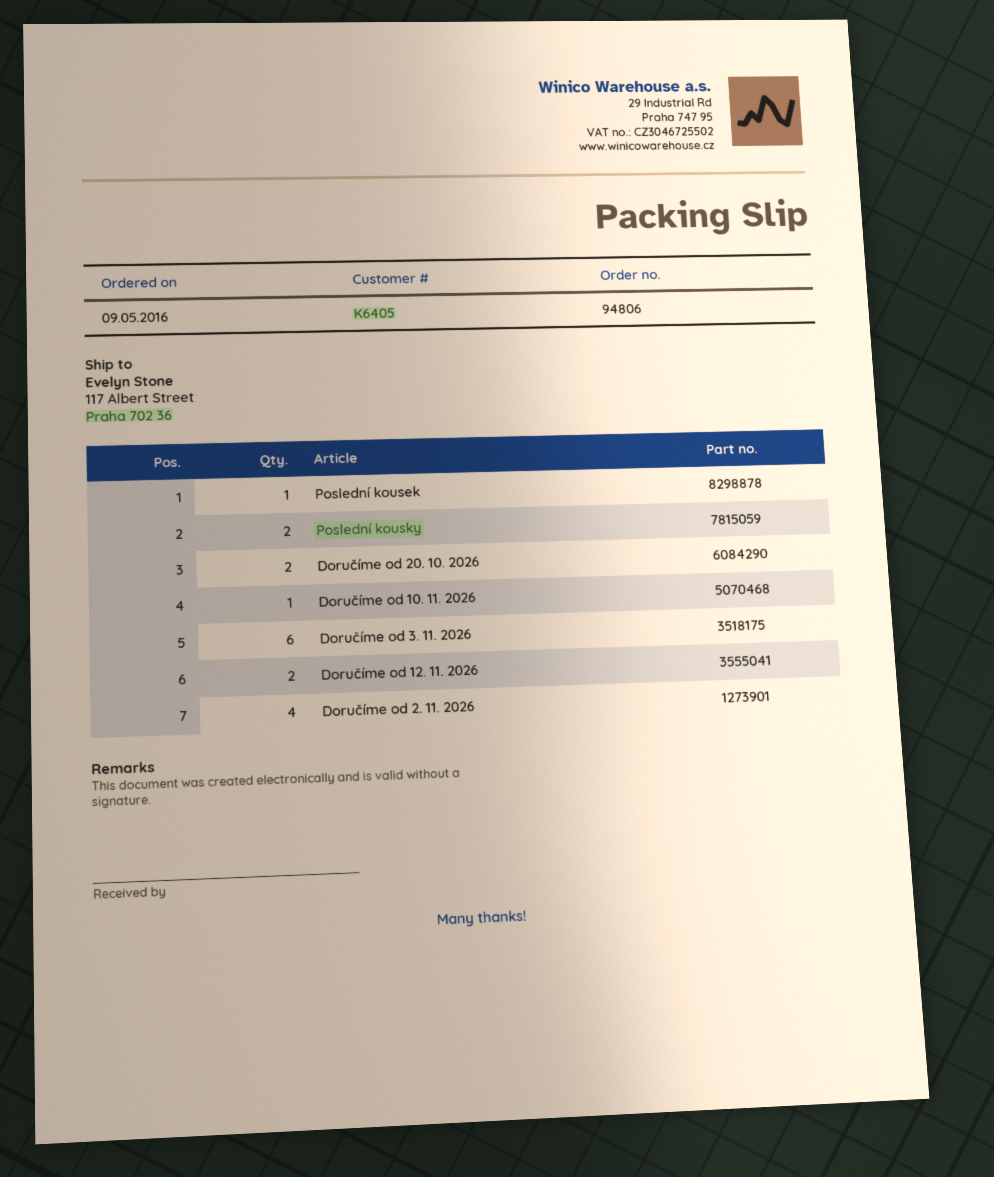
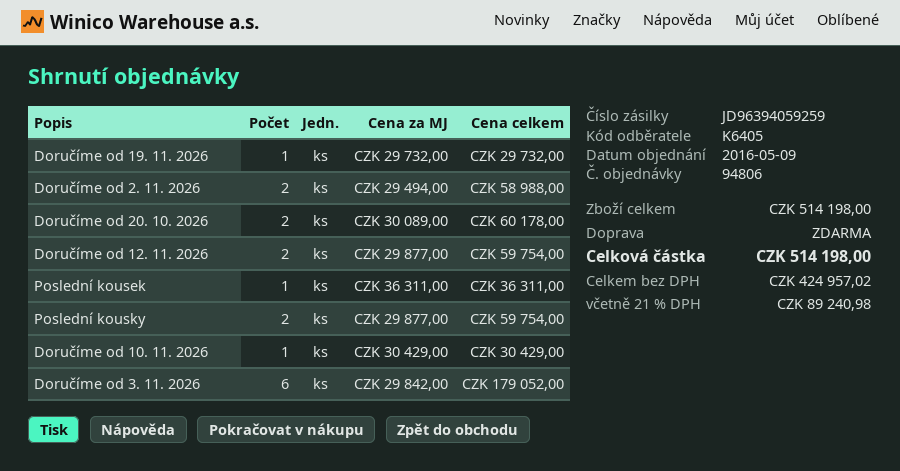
Doručíme od 2. 11. 2026: 4 -> 2
Doručíme od 19. 11. 2026: none -> 1

